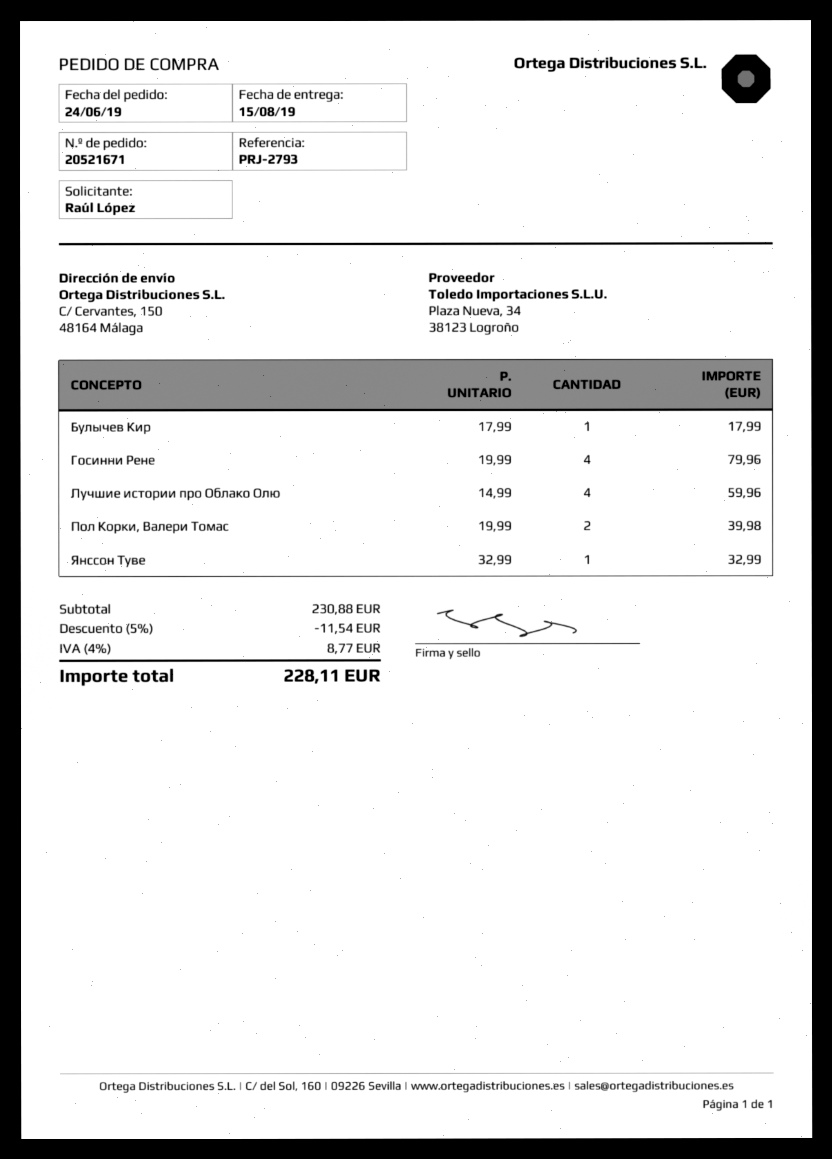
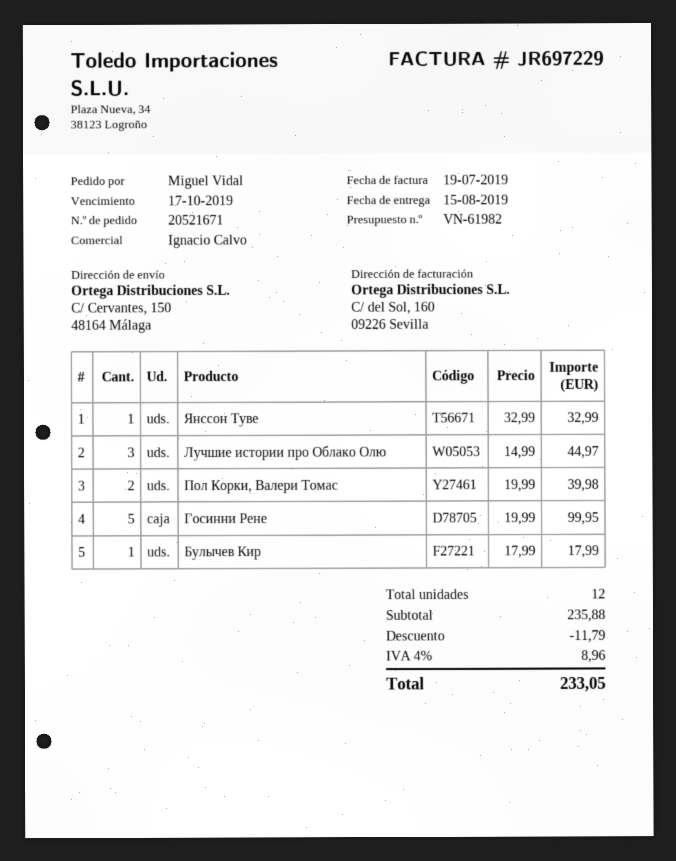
ordered by: Raúl López -> Miguel Vidal
Госинни Рене: 4 x 19.99 = 79.96 -> 5 x 19.99 = 99.95
Лучшие истории про Облако Олю: 4 x 14.99 = 59.96 -> 3 x 14.99 = 44.97
subtotal: 230.88 -> 235.88
discount: 11.54 -> 11.79
tax: 4% = 8.77 -> 4% = 8.96
total: 228.11 -> 233.05

